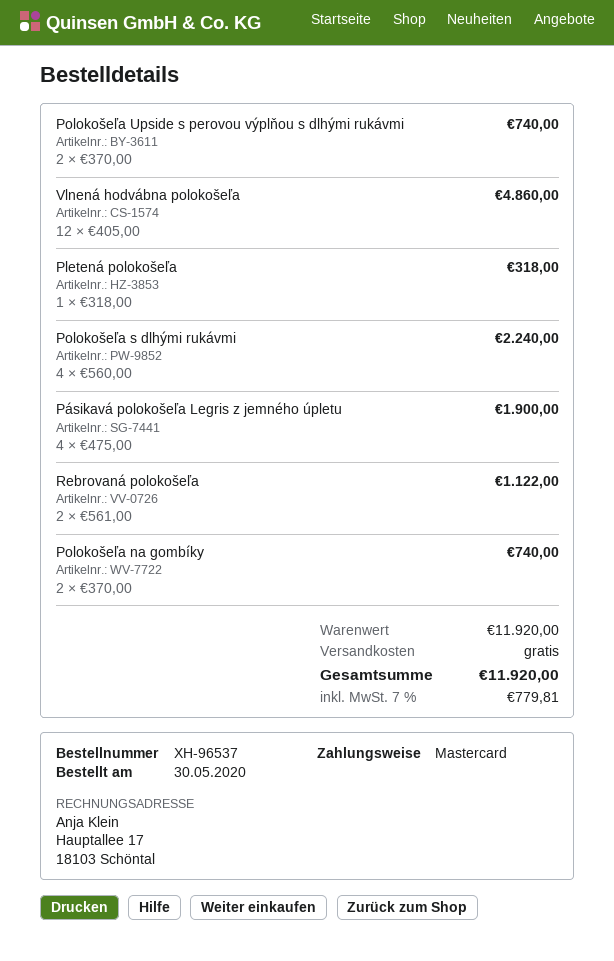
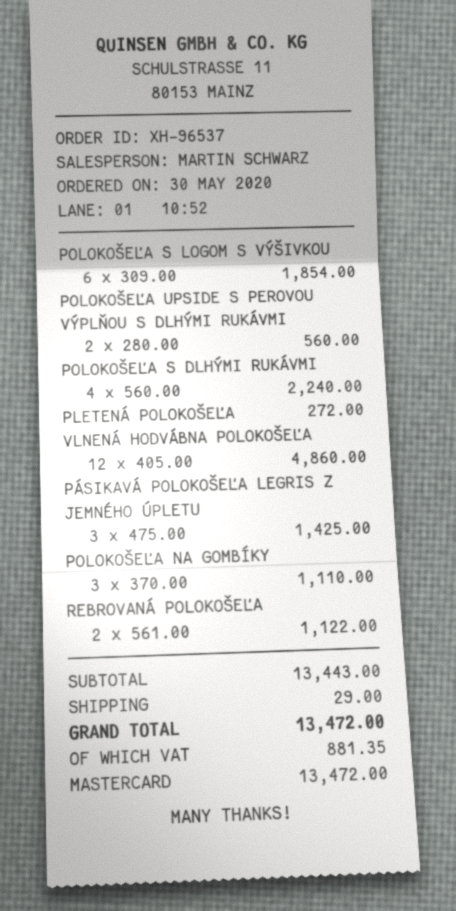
Polokošeľa Upside s perovou výplňou s dlhými rukávmi: 2 x 370.00 = 740.00 -> 2 x 280.00 = 560.00
Pletená polokošeľa: 1 x 318.00 = 318.00 -> 1 x 272.00 = 272.00
Pásikavá polokošeľa Legris z jemného úpletu: 4 x 475.00 = 1900.00 -> 3 x 475.00 = 1425.00
Polokošeľa na gombíky: 2 x 370.00 = 740.00 -> 3 x 370.00 = 1110.00
POLOKOŠEĽA S LOGOM S VÝŠIVKOU: none -> 6 x 309.00 = 1854.00
subtotal: 11920.00 -> 13443.00
shipping: 0.00 -> 29.00
tax: 779.81 -> 881.35
total: 11920.00 -> 13472.00

